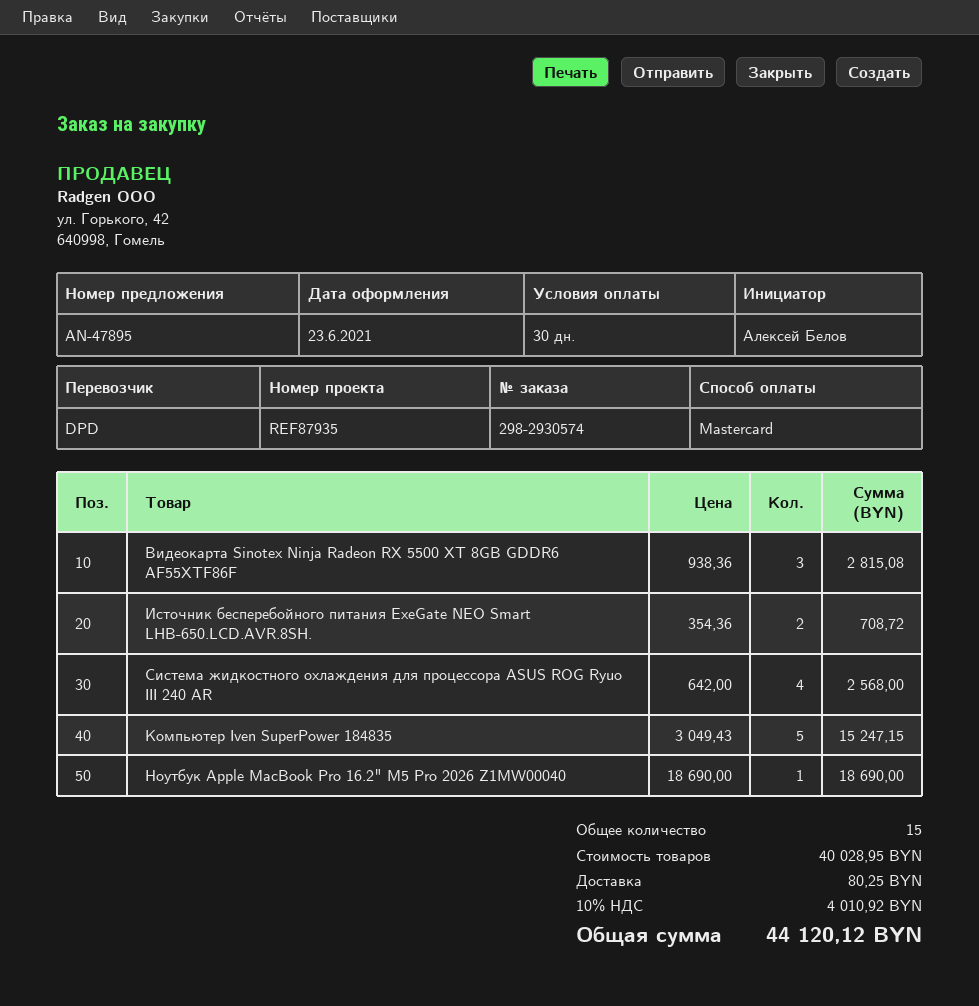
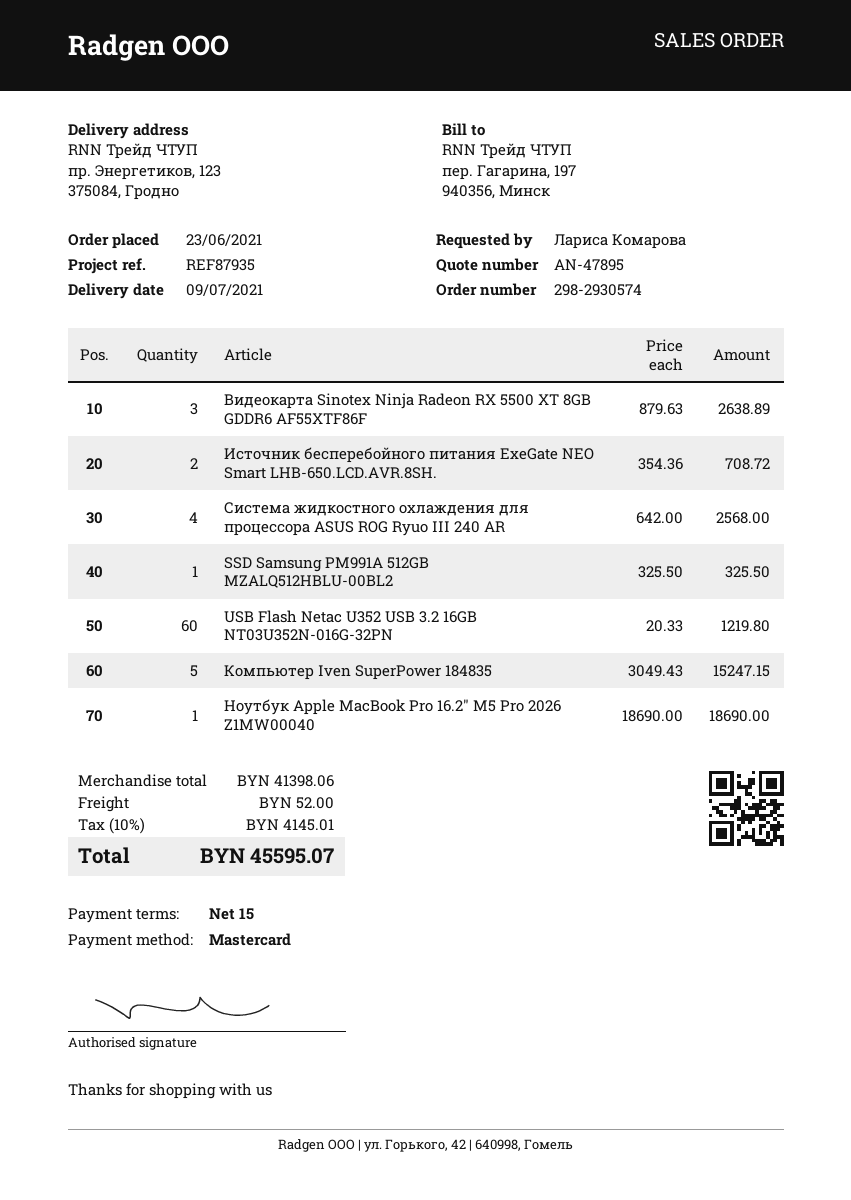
payment terms: 30 days -> 15 days
ordered by: Алексей Белов -> Лариса Комарова
Видеокарта Sinotex Ninja Radeon RX 5500 XT 8GB GDDR6 AF55XTF86F: 3 x 938.36 = 2815.08 -> 3 x 879.63 = 2638.89
SSD Samsung PM991A 512GB MZALQ512HBLU-00BL2: none -> 1 x 325.50 = 325.50
USB Flash Netac U352 USB 3.2 16GB NT03U352N-016G-32PN: none -> 60 x 20.33 = 1219.80
subtotal: 40028.95 -> 41398.06
shipping: 80.25 -> 52.00
tax: 10% = 4010.92 -> 10% = 4145.01
total: 44120.12 -> 45595.07

